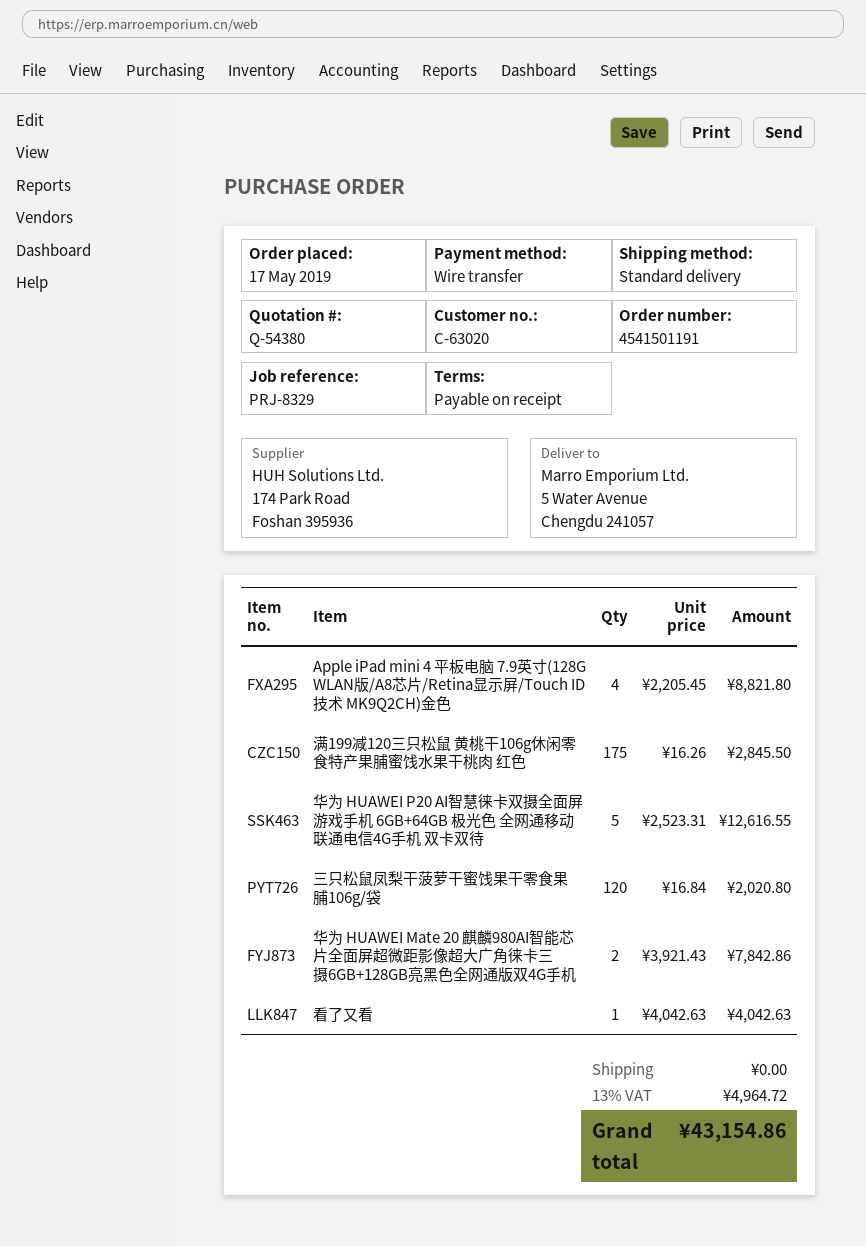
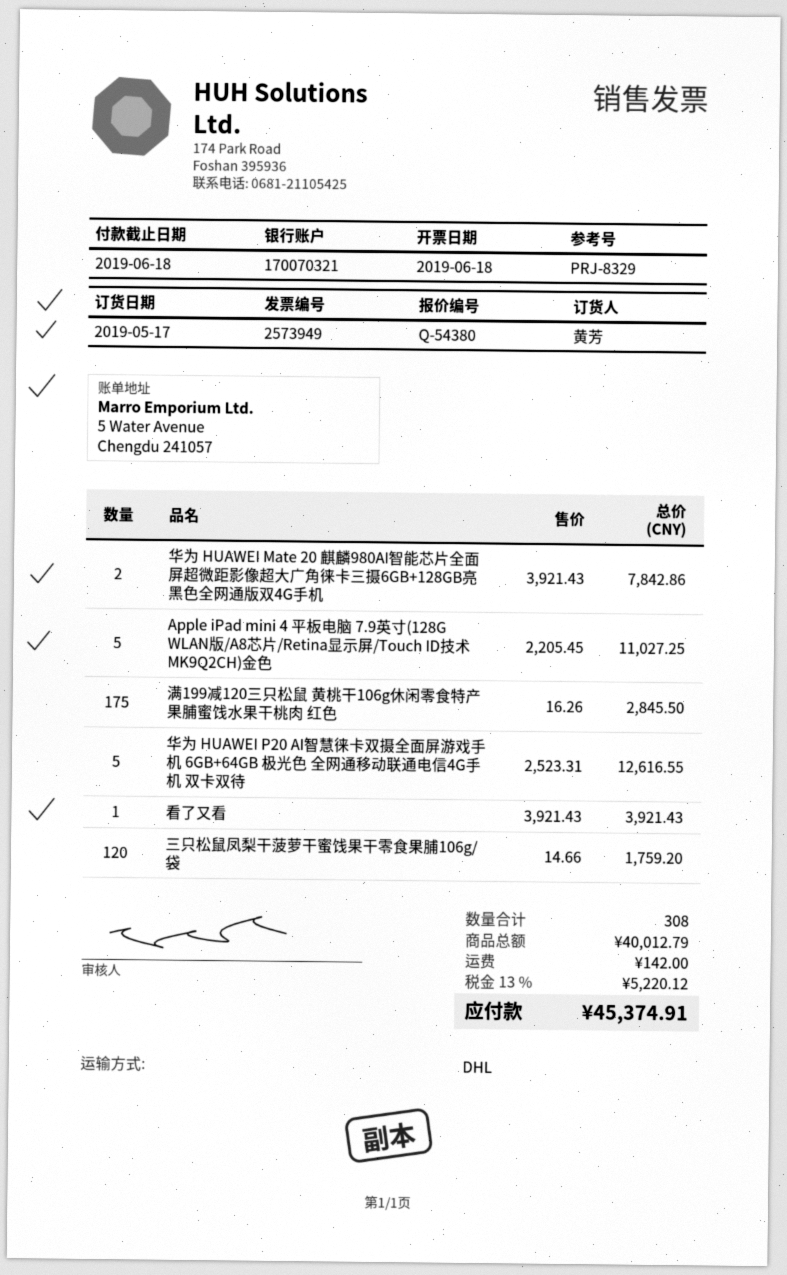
shipping method: standard -> DHL
Apple iPad mini 4 平板电脑 7.9英寸(128G WLAN版/A8芯片/Retina显示屏/Touch ID技术 MK9Q2CH)金色: 4 x 2205.45 = 8821.80 -> 5 x 2205.45 = 11027.25
三只松鼠凤梨干菠萝干蜜饯果干零食果脯106g/袋: 120 x 16.84 = 2020.80 -> 120 x 14.66 = 1759.20
看了又看: 1 x 4042.63 = 4042.63 -> 1 x 3921.43 = 3921.43
shipping: 0.00 -> 142.00
tax: 13% = 4964.72 -> 13% = 5220.12
total: 43154.86 -> 45374.91

